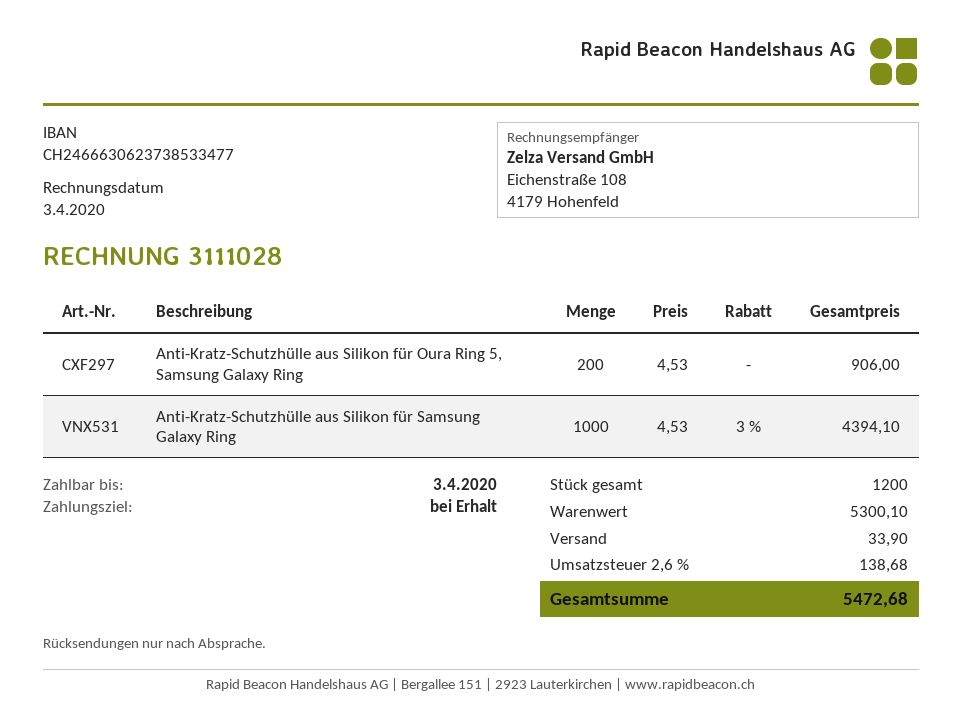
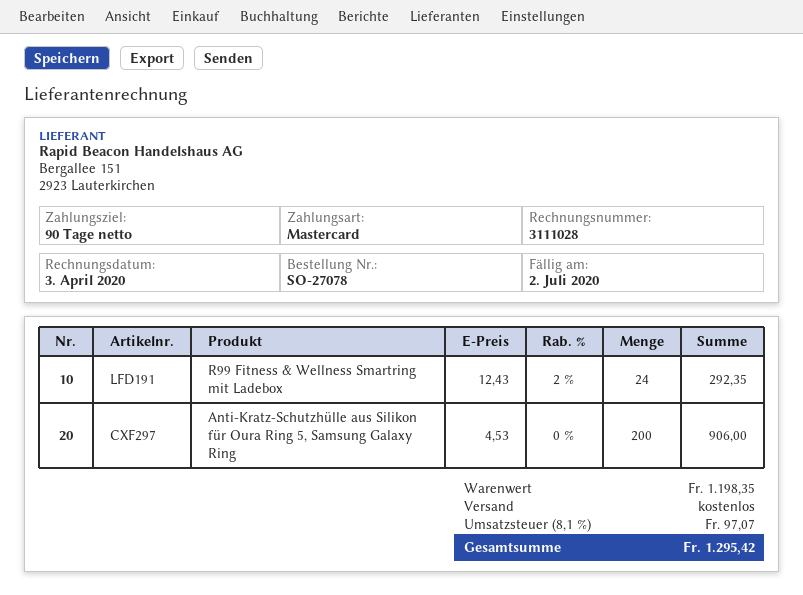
payment terms: on receipt -> 90 days
due date: 2020-04-03 -> 2020-07-02
Anti-Kratz-Schutzhülle aus Silikon für Samsung Galaxy Ring: 1000 x 4.53 - 3% = 4394.10 -> none
R99 Fitness & Wellness Smartring mit Ladebox: none -> 24 x 12.43 - 2% = 292.35
subtotal: 5300.10 -> 1198.35
shipping: 33.90 -> 0.00
tax: 2.6% = 138.68 -> 8.1% = 97.07
total: 5472.68 -> 1295.42

